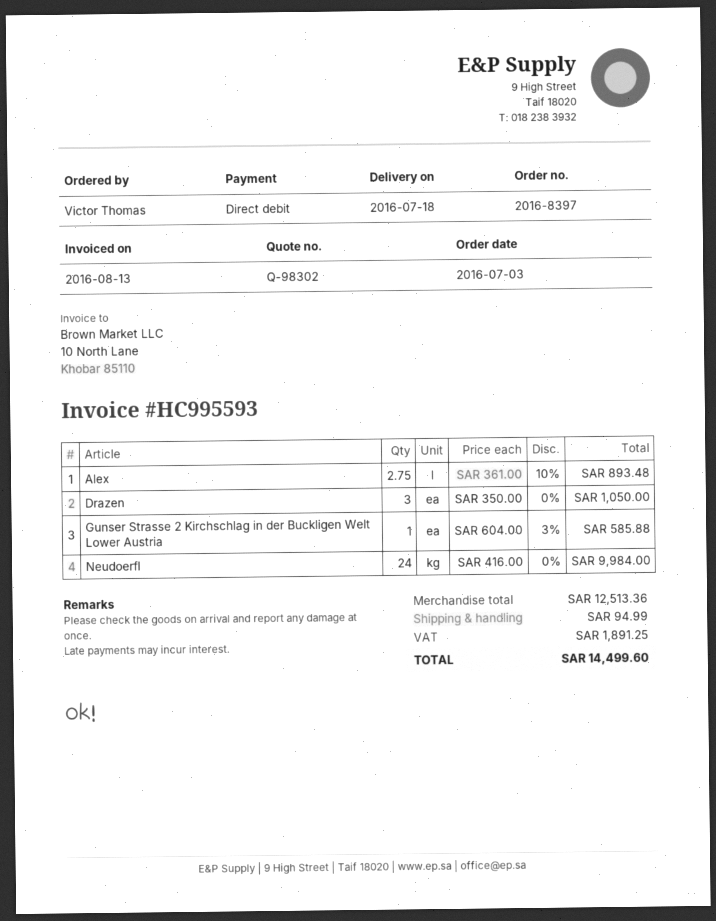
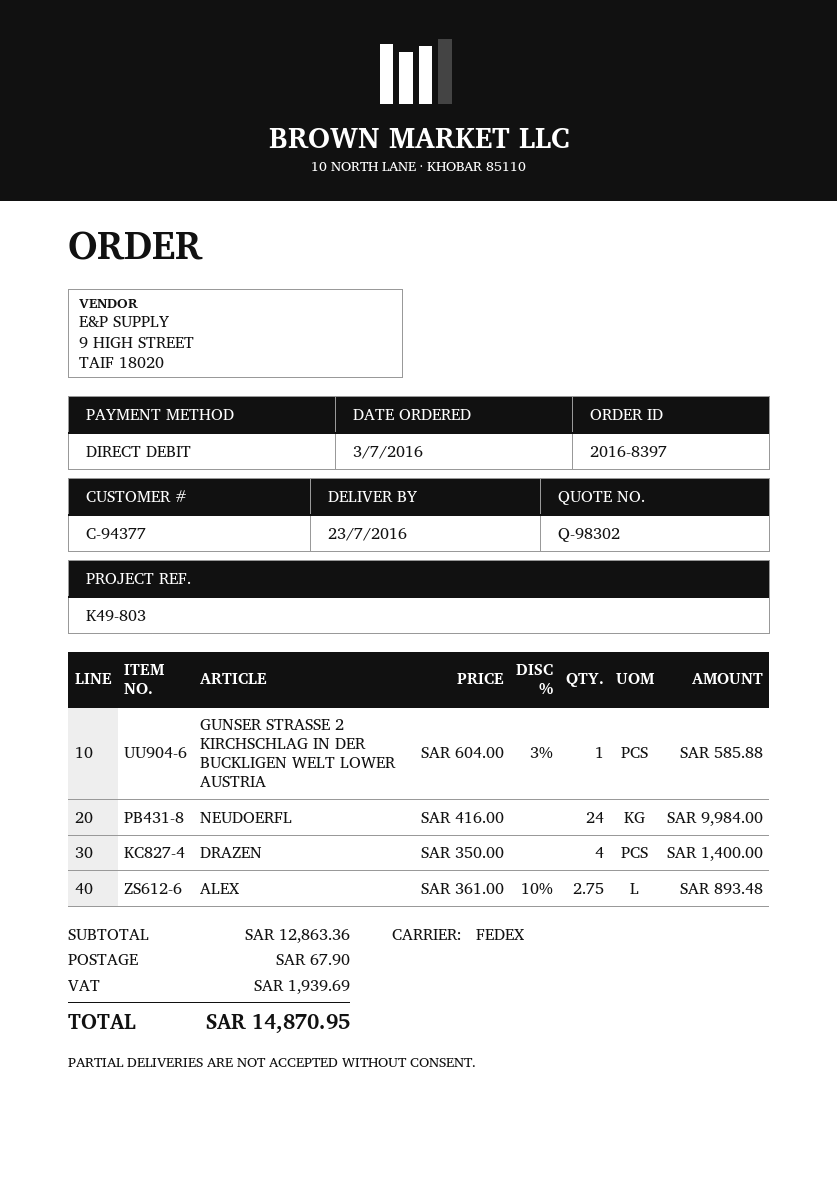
delivery date: 2016-07-18 -> 2016-07-23
Drazen: 3 x 350.00 = 1050.00 -> 4 x 350.00 = 1400.00
subtotal: 12513.36 -> 12863.36
shipping: 94.99 -> 67.90
tax: 1891.25 -> 1939.69
total: 14499.60 -> 14870.95

